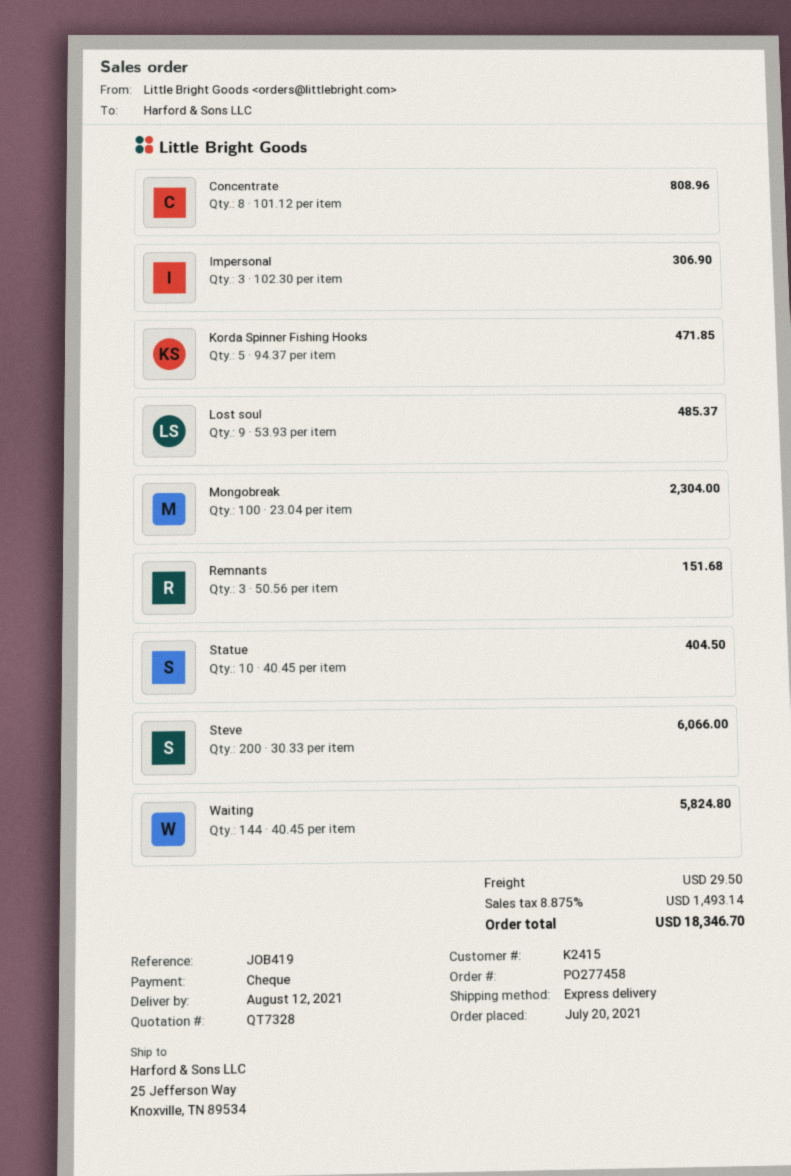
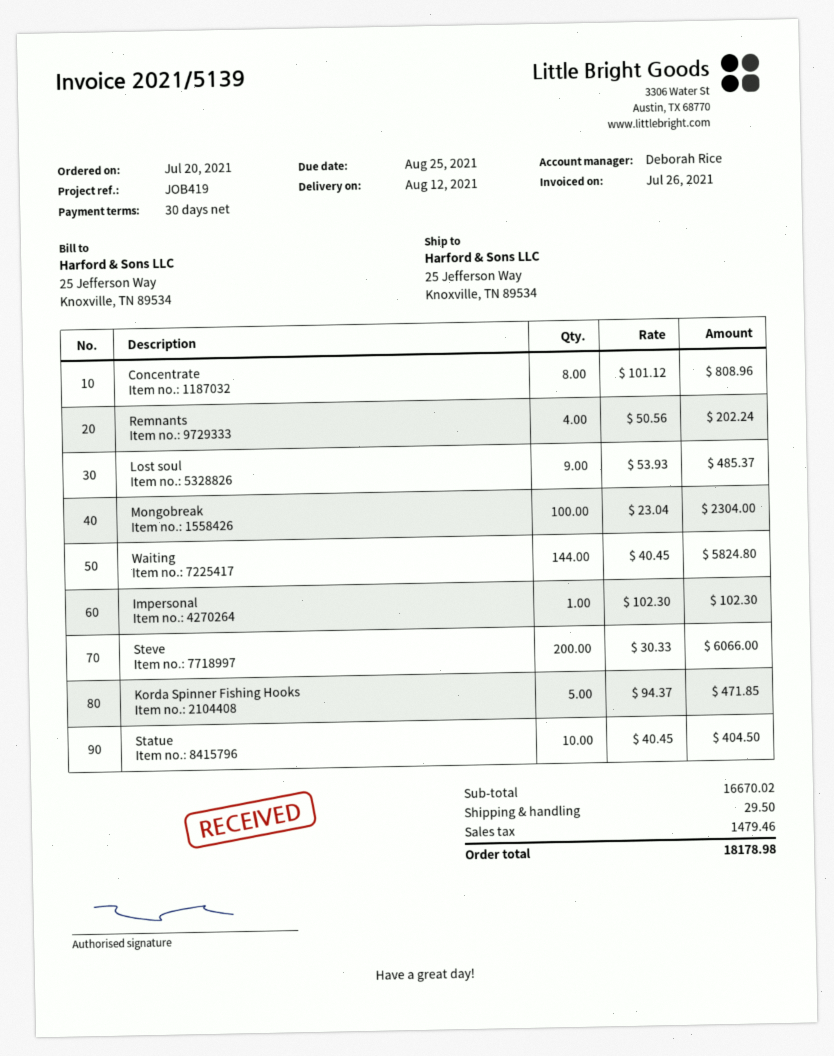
Impersonal: 3 x 102.30 = 306.90 -> 1 x 102.30 = 102.30
Remnants: 3 x 50.56 = 151.68 -> 4 x 50.56 = 202.24
tax: 1493.14 -> 1479.46
total: 18346.70 -> 18178.98

